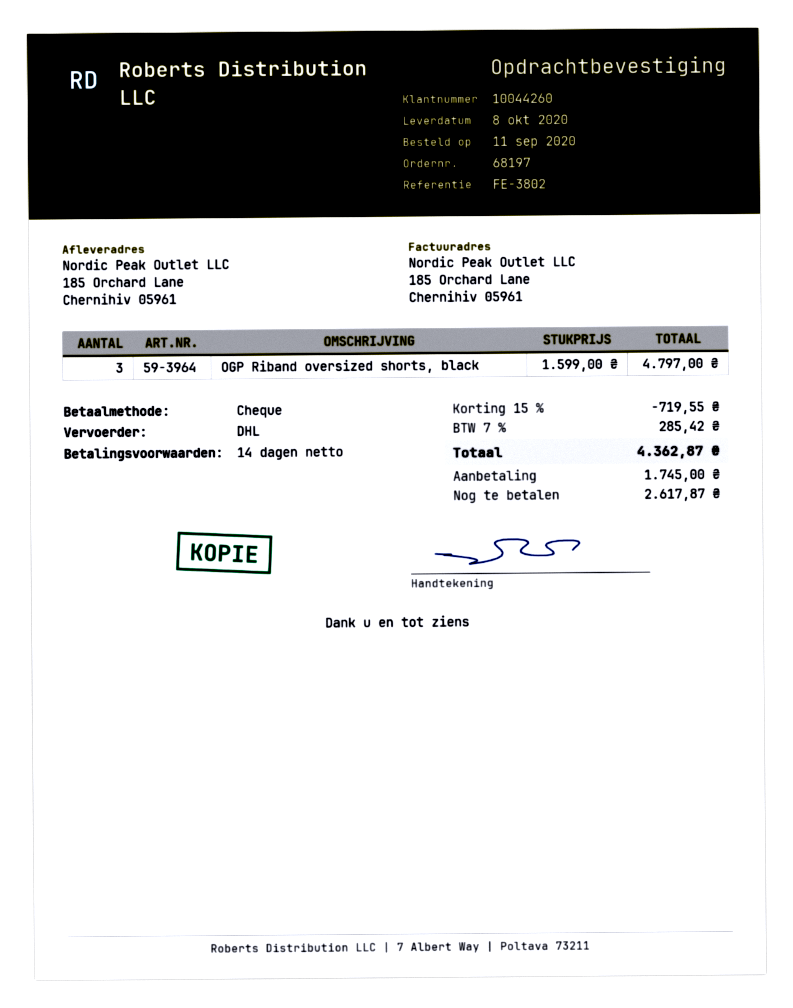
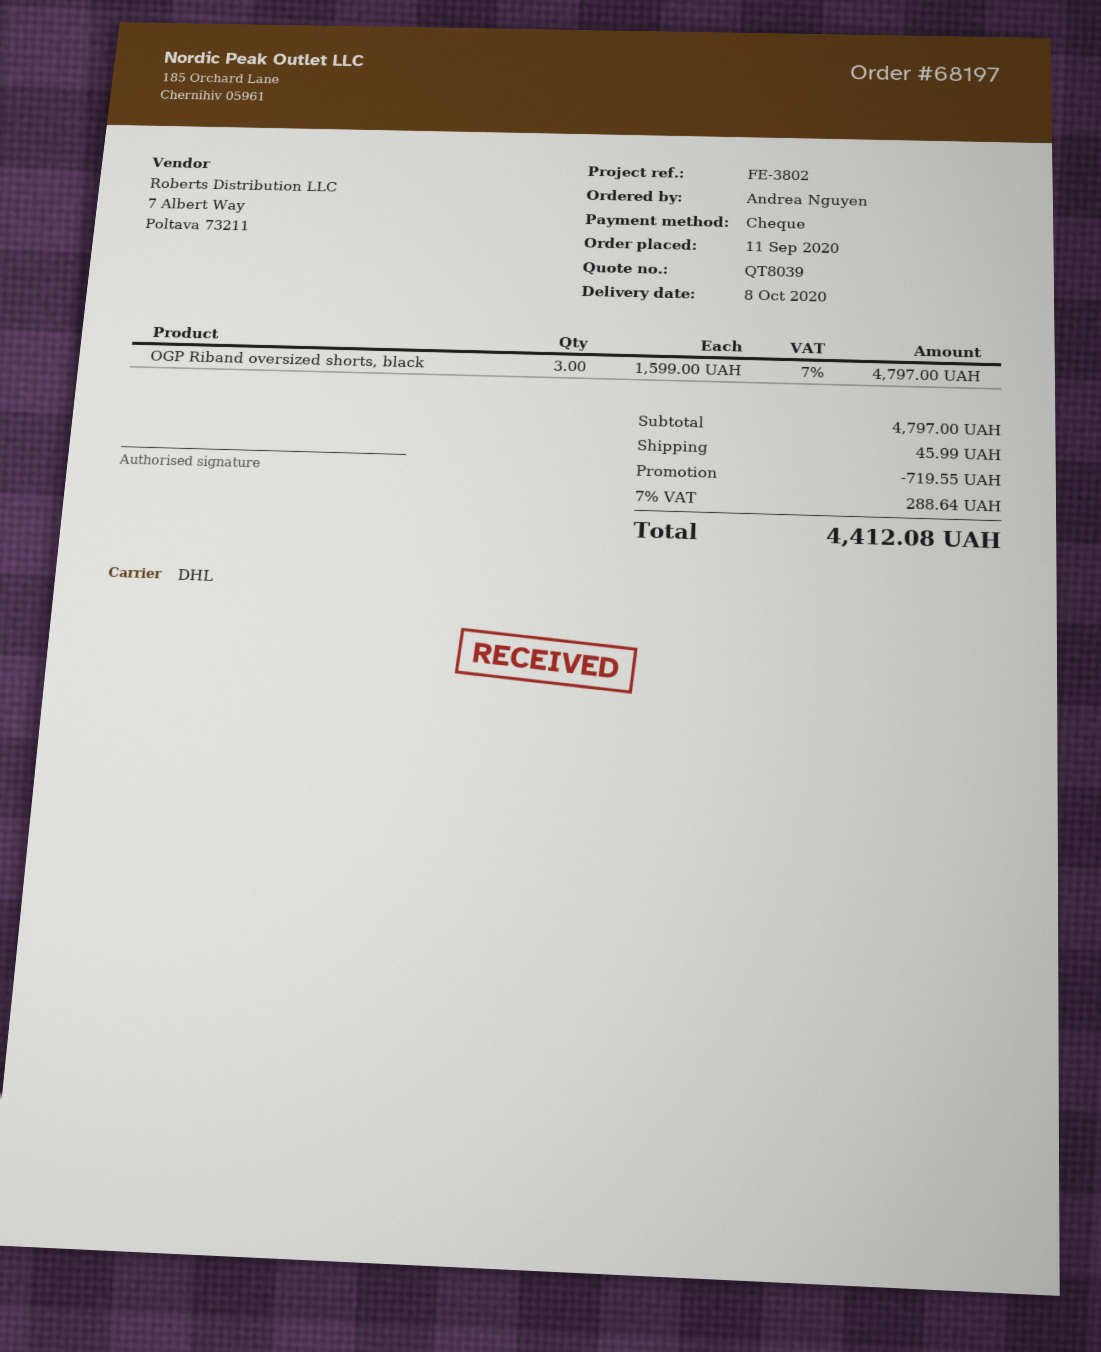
shipping: none -> 45.99
tax: 7% = 285.42 -> 7% = 288.64
total: 4362.87 -> 4412.08

